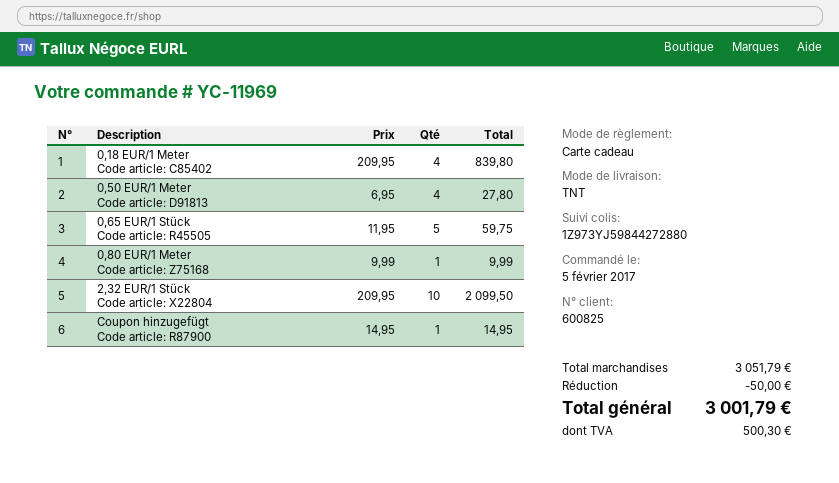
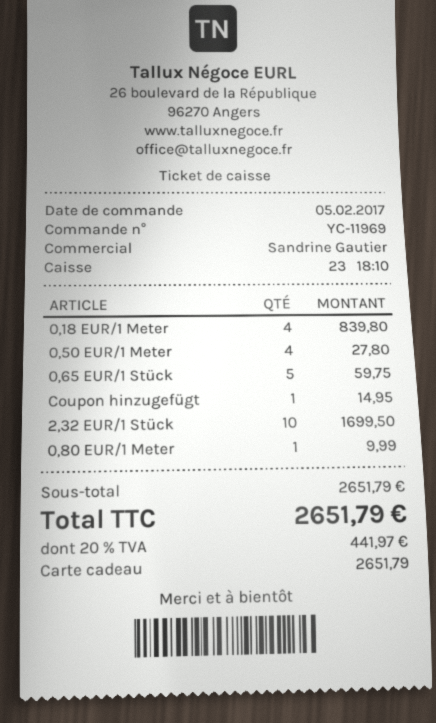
2,32 EUR/1 Stück: 10 for 2099.50 -> 10 for 1699.50
subtotal: 3051.79 -> 2651.79
discount: 50.00 -> none
tax: 500.30 -> 441.97
total: 3001.79 -> 2651.79

